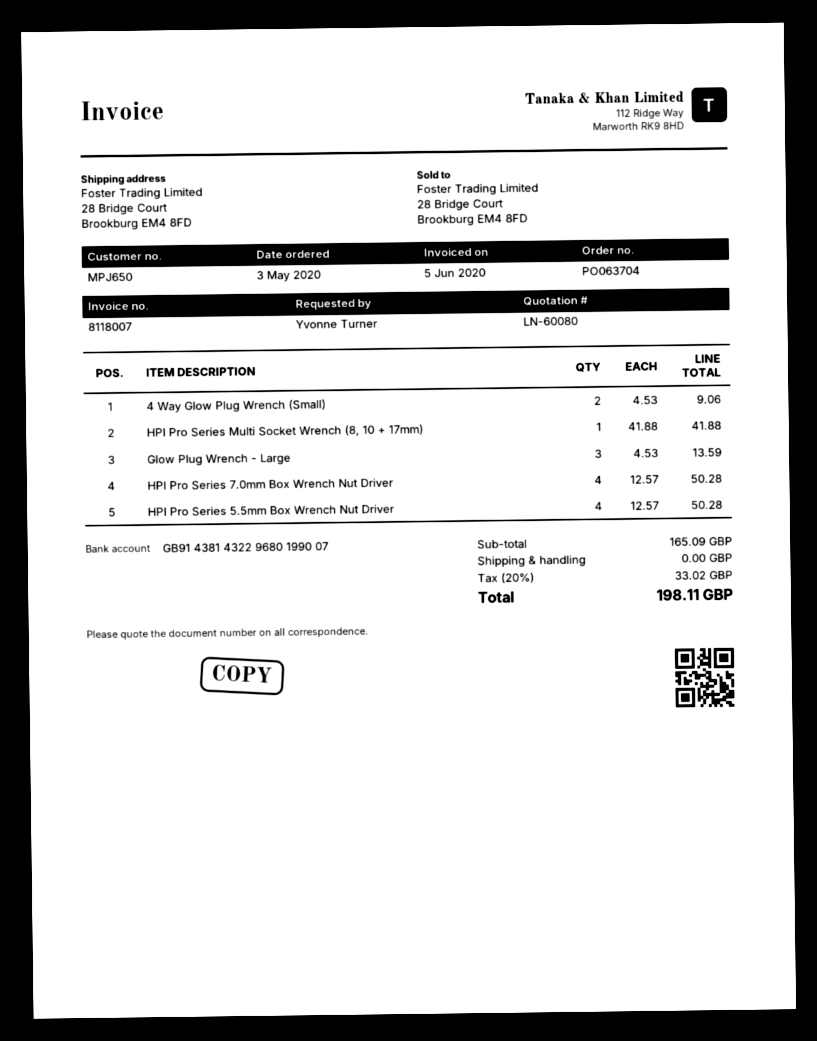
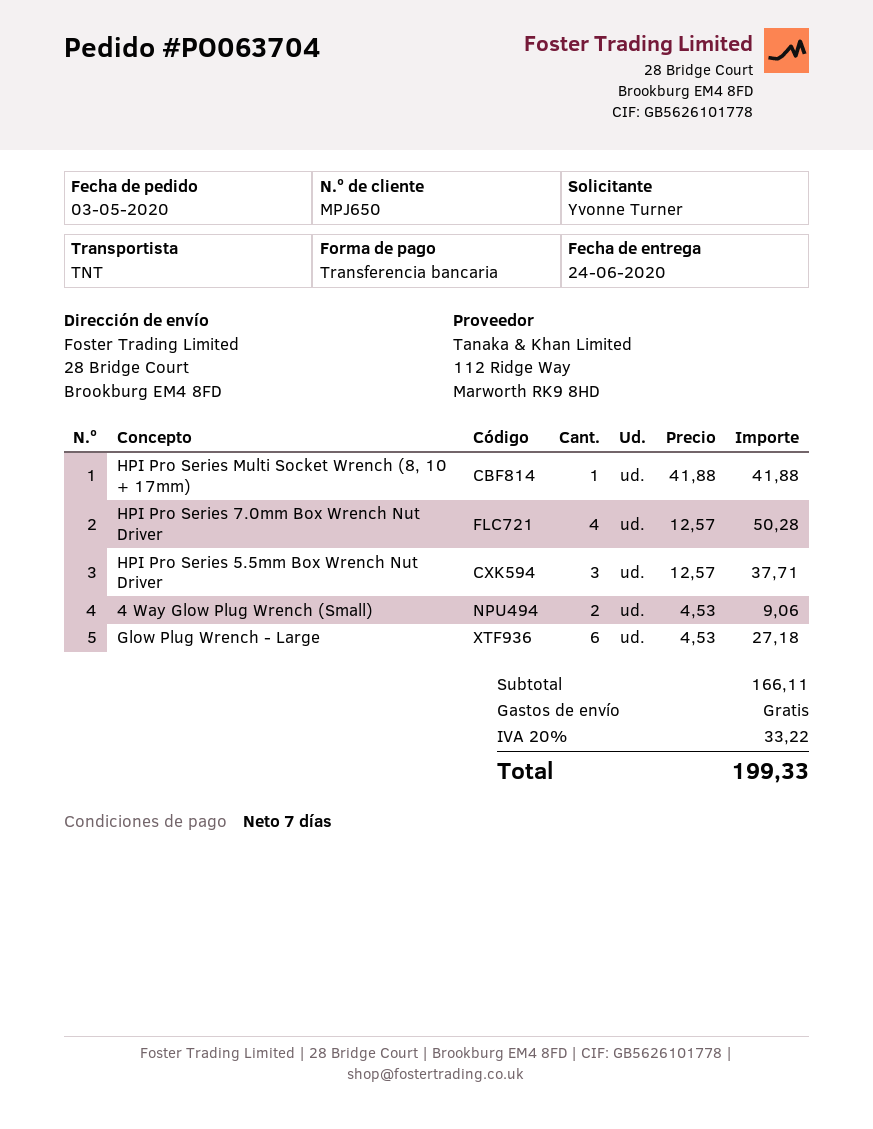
Glow Plug Wrench - Large: 3 x 4.53 = 13.59 -> 6 x 4.53 = 27.18
HPI Pro Series 5.5mm Box Wrench Nut Driver: 4 x 12.57 = 50.28 -> 3 x 12.57 = 37.71
subtotal: 165.09 -> 166.11
tax: 20% = 33.02 -> 20% = 33.22
total: 198.11 -> 199.33

